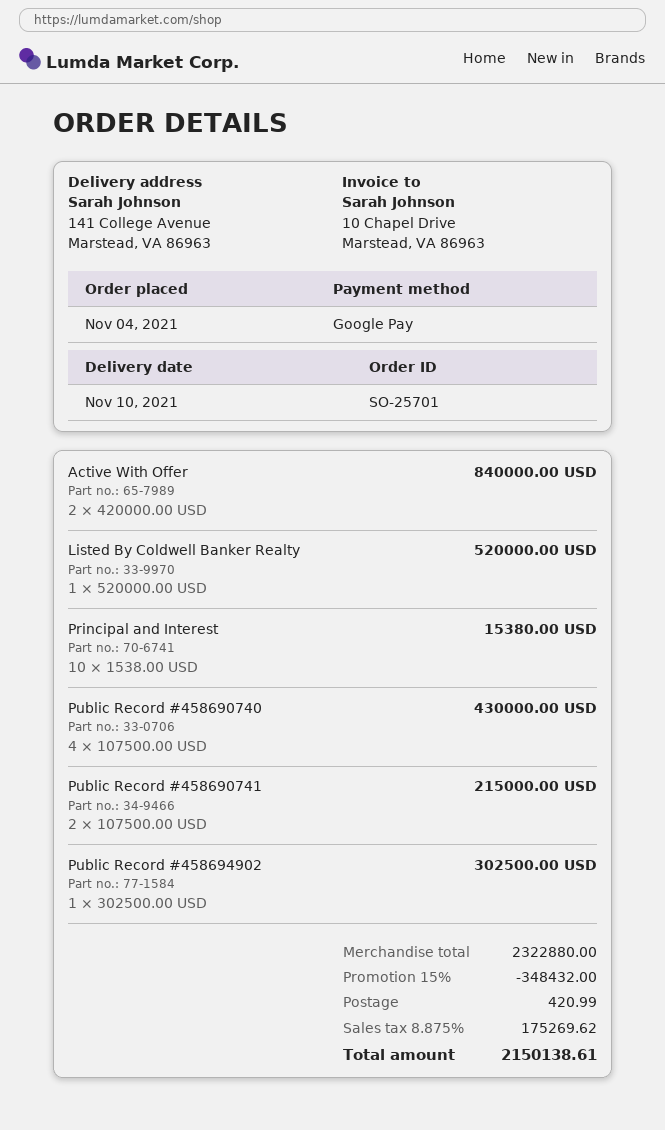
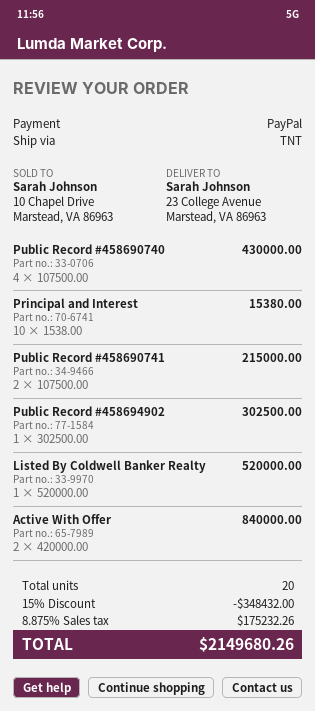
payment method: Google Pay -> PayPal
ship to: 141 College Avenue, Marstead, VA 86963 -> 23 College Avenue, Marstead, VA 86963
shipping: 420.99 -> none
tax: 8.875% = 175269.62 -> 8.875% = 175232.26
total: 2150138.61 -> 2149680.26

